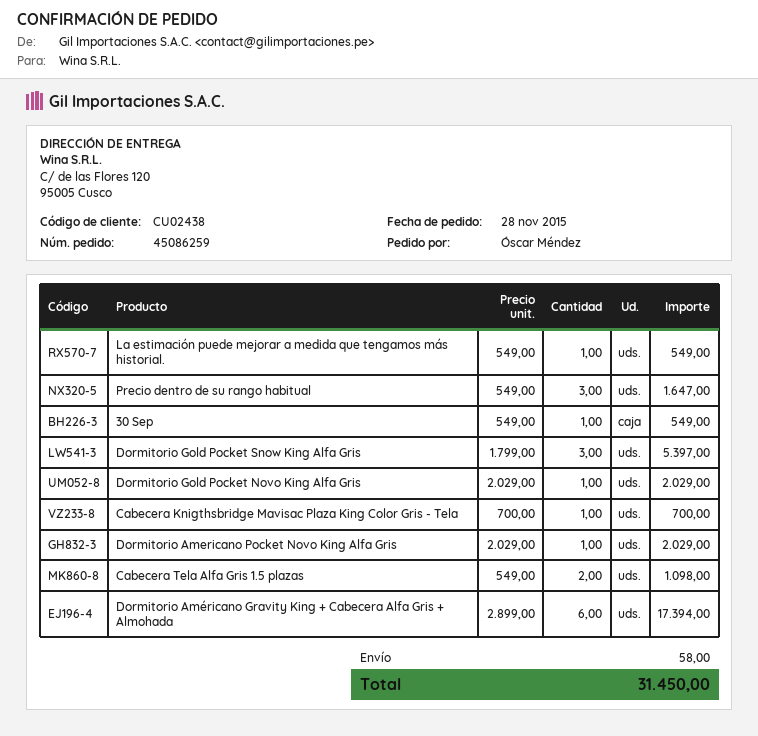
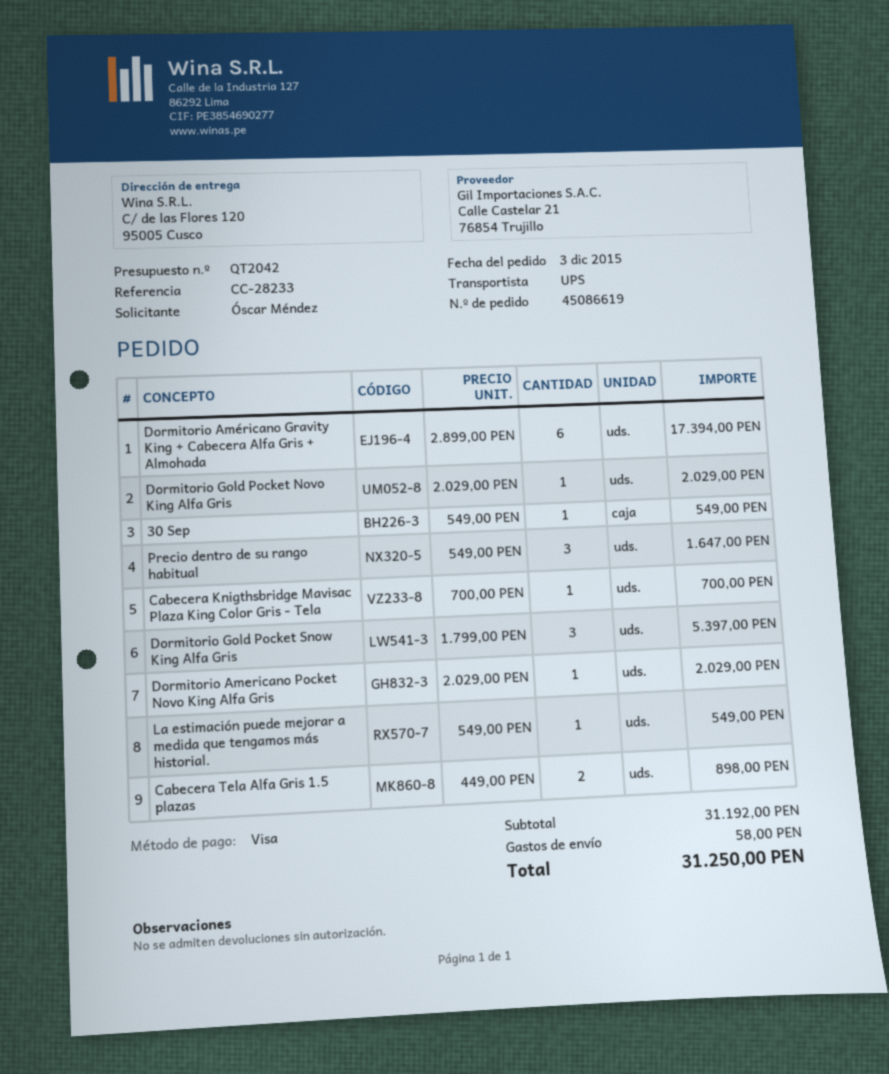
order number: 45086259 -> 45086619
order date: 2015-11-28 -> 2015-12-03
Cabecera Tela Alfa Gris 1.5 plazas: 2 x 549.00 = 1098.00 -> 2 x 449.00 = 898.00
total: 31450.00 -> 31250.00

